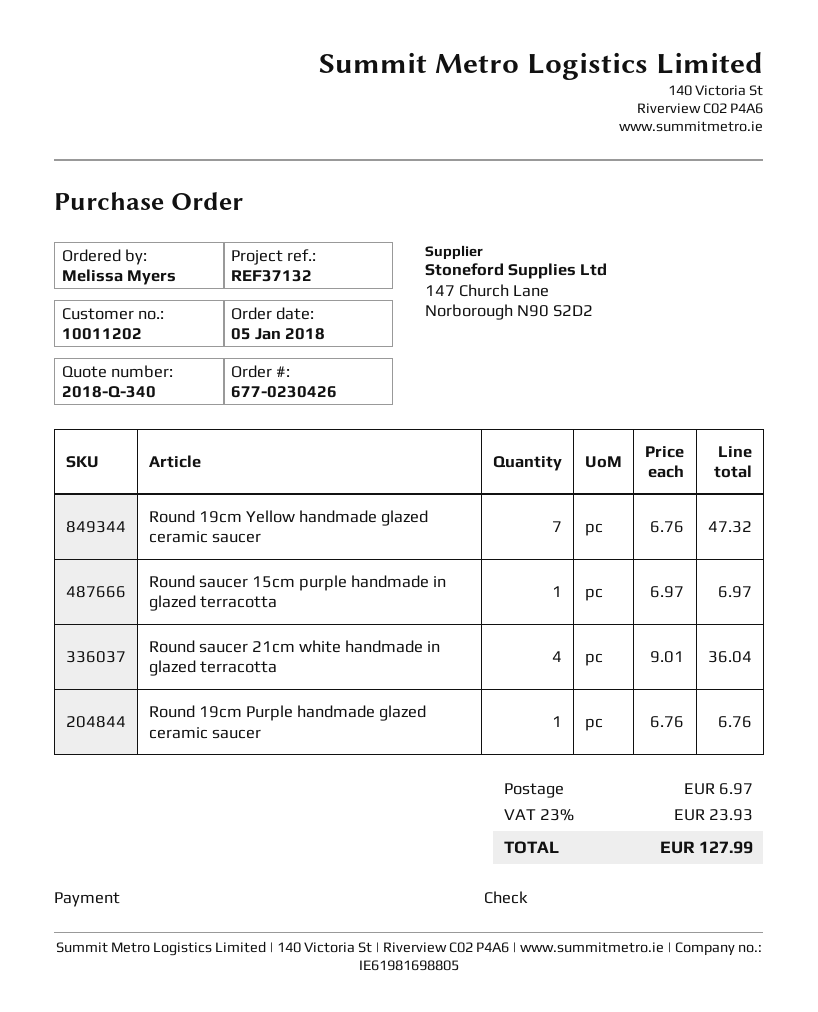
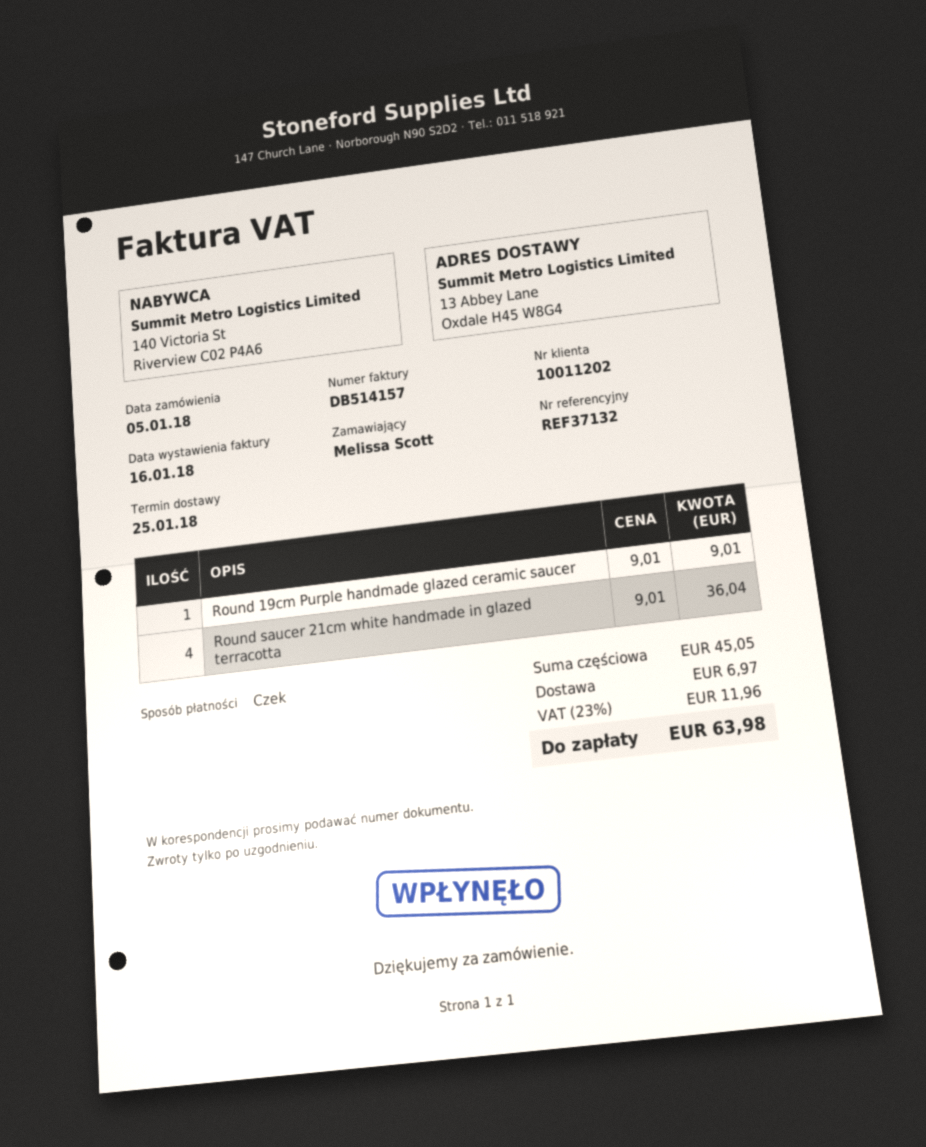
ordered by: Melissa Myers -> Melissa Scott
Round 19cm Yellow handmade glazed ceramic saucer: 7 x 6.76 = 47.32 -> none
Round saucer 15cm purple handmade in glazed terracotta: 1 x 6.97 = 6.97 -> none
Round 19cm Purple handmade glazed ceramic saucer: 1 x 6.76 = 6.76 -> 1 x 9.01 = 9.01
tax: 23% = 23.93 -> 23% = 11.96
total: 127.99 -> 63.98

